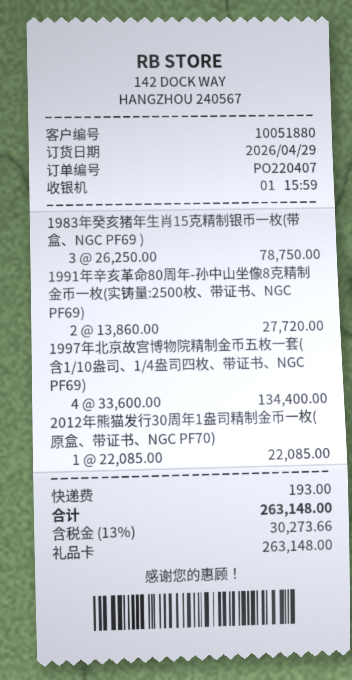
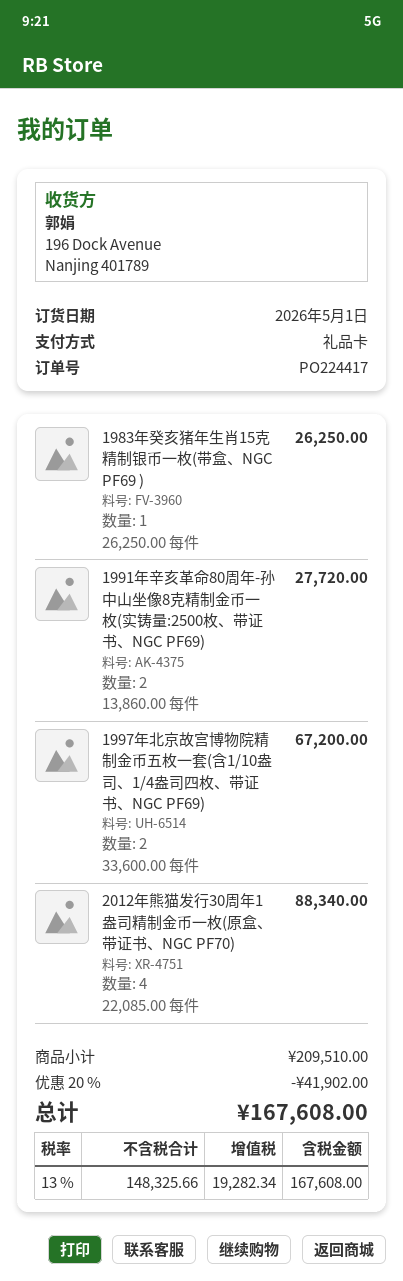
order number: PO220407 -> PO224417
order date: 2026-04-29 -> 2026-05-01
1983年癸亥猪年生肖15克精制银币一枚(带盒、NGC PF69 ): 3 x 26250.00 = 78750.00 -> 1 x 26250.00 = 26250.00
1997年北京故宫博物院精制金币五枚一套(含1/10盎司、1/4盎司四枚、带证书、NGC PF69): 4 x 33600.00 = 134400.00 -> 2 x 33600.00 = 67200.00
2012年熊猫发行30周年1盎司精制金币一枚(原盒、带证书、NGC PF70): 1 x 22085.00 = 22085.00 -> 4 x 22085.00 = 88340.00
discount: none -> 20% = 41902.00
shipping: 193.00 -> none
tax: 13% = 30273.66 -> 13% = 19282.34
total: 263148.00 -> 167608.00

